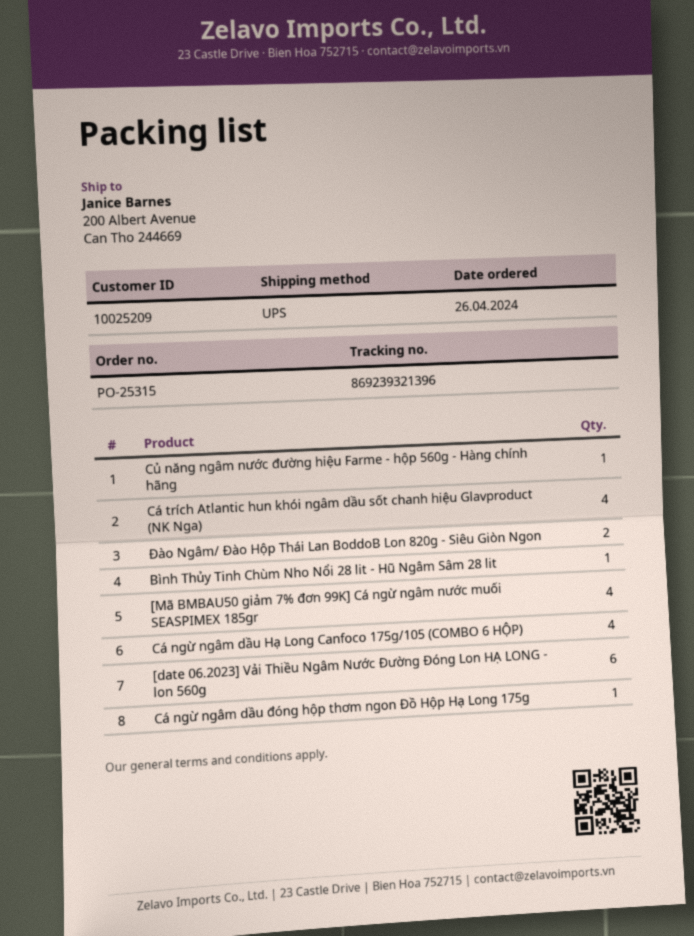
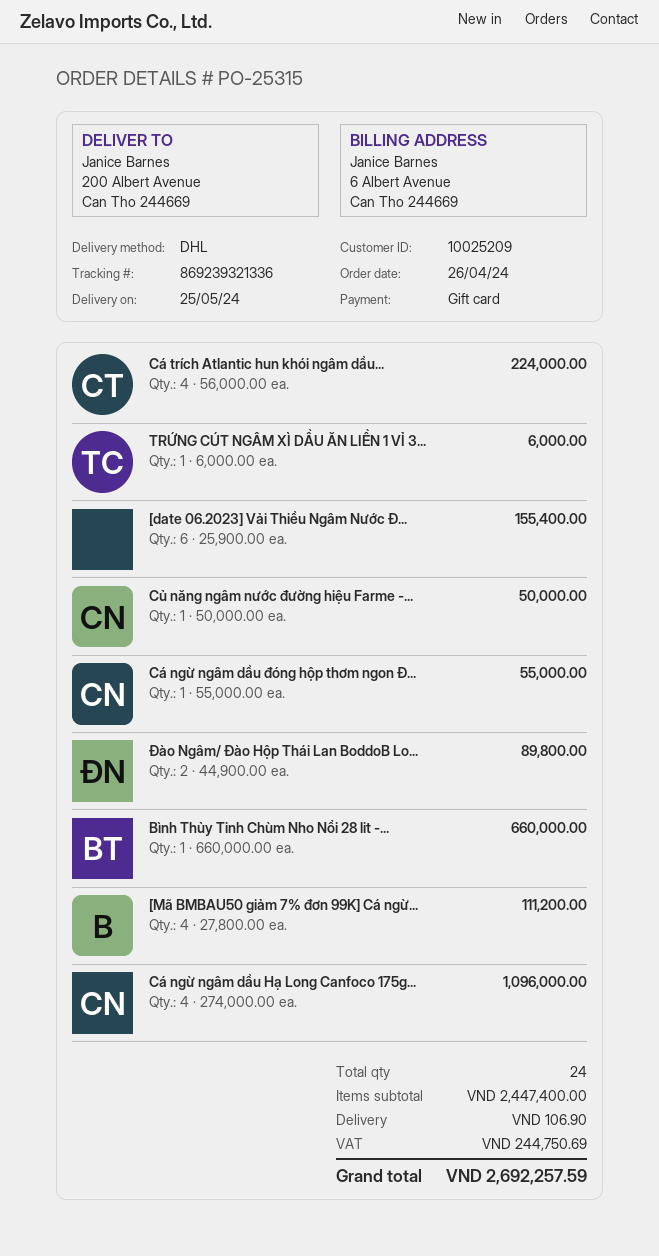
shipping method: UPS -> DHL
tracking number: 869239321396 -> 869239321336
TRỨNG CÚT NGÂM XÌ DẦU ĂN LIỀN 1 VỈ 3...: none -> 1

